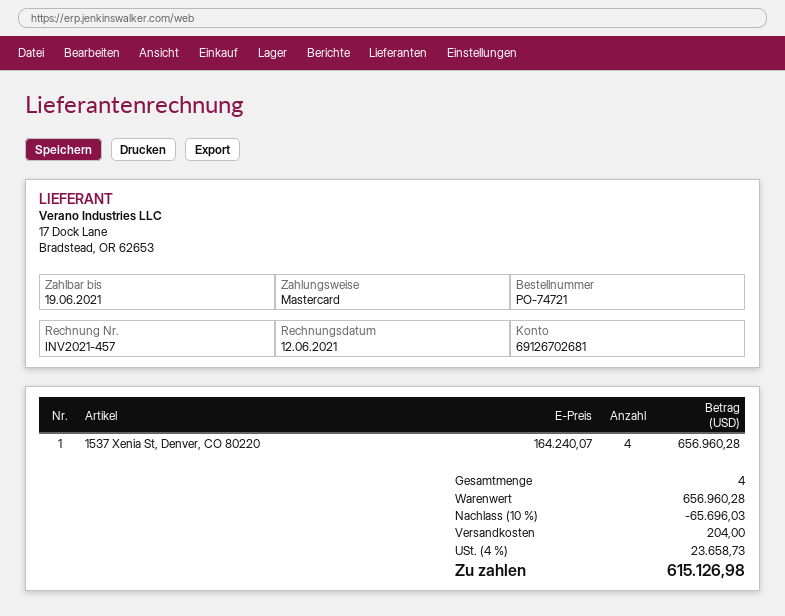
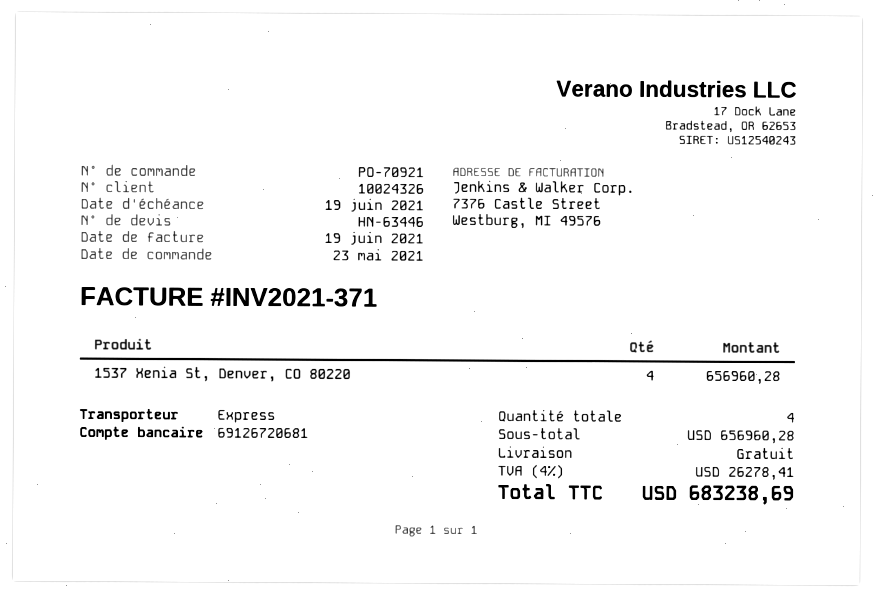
order number: PO-74721 -> PO-70921
invoice number: INV2021-457 -> INV2021-371
invoice date: 2021-06-12 -> 2021-06-19
bank account: 69126702681 -> 69126720681
discount: 10% = 65696.03 -> none
shipping: 204.00 -> 0.00
tax: 4% = 23658.73 -> 4% = 26278.41
total: 615126.98 -> 683238.69

